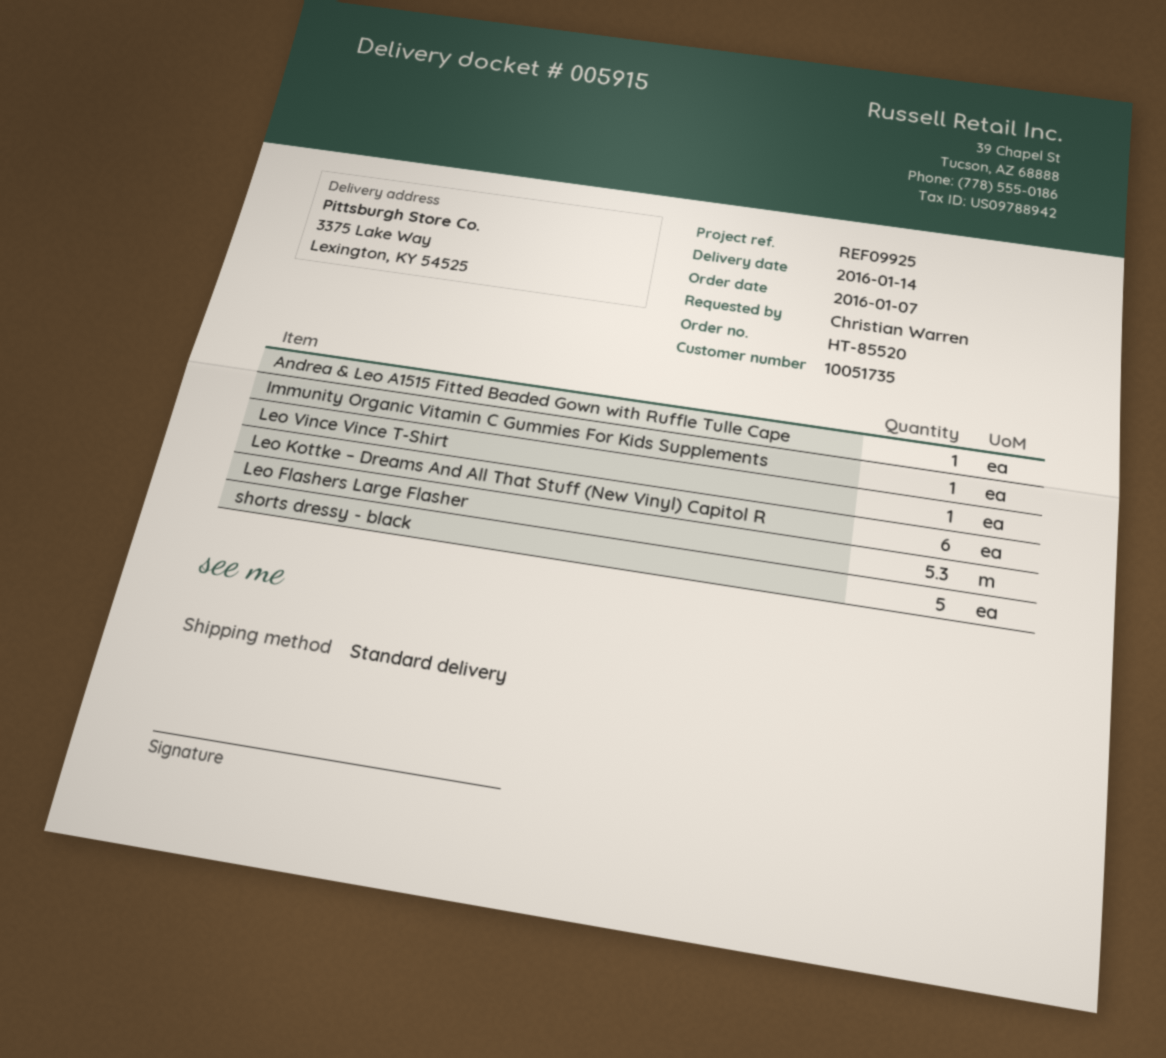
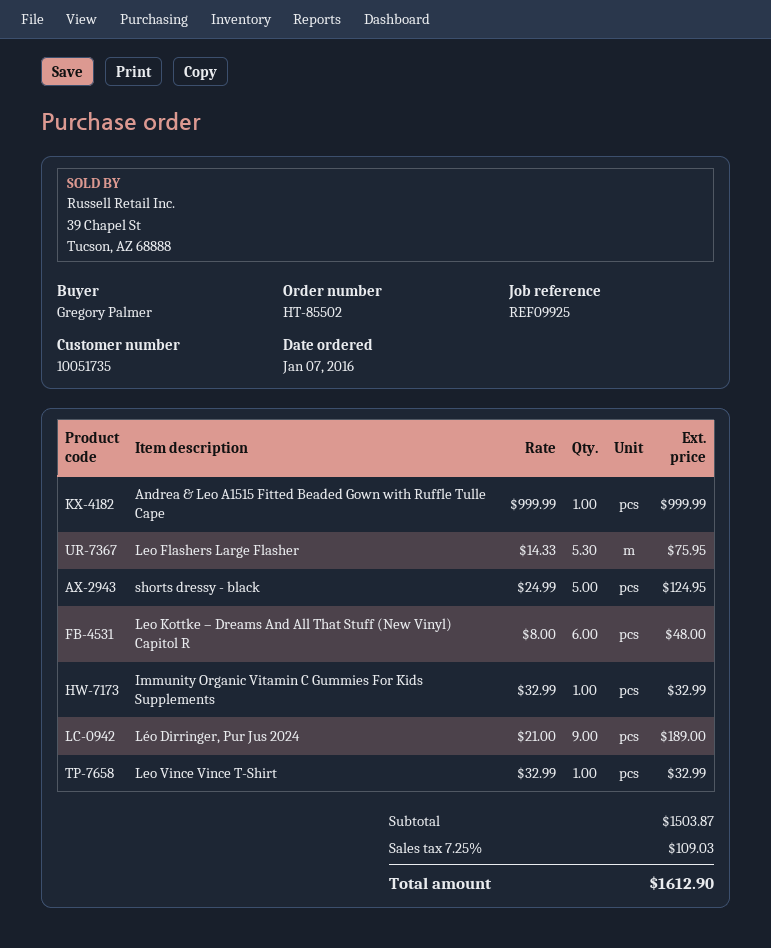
order number: HT-85520 -> HT-85502
ordered by: Christian Warren -> Gregory Palmer
Léo Dirringer, Pur Jus 2024: none -> 9

